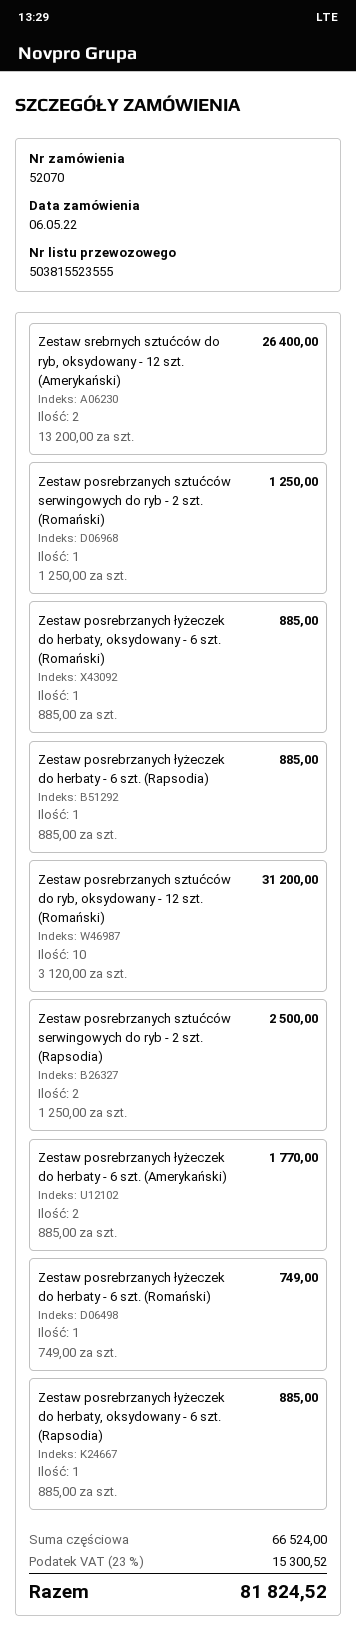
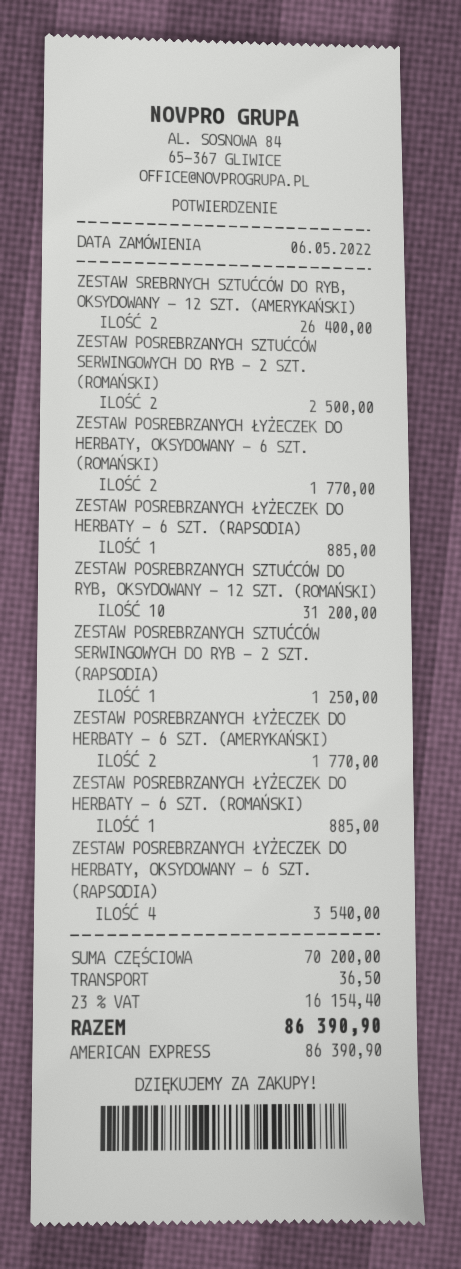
Zestaw posrebrzanych sztućców serwingowych do ryb - 2 szt. (Romański): 1 for 1250.00 -> 2 for 2500.00
Zestaw posrebrzanych łyżeczek do herbaty, oksydowany - 6 szt. (Romański): 1 for 885.00 -> 2 for 1770.00
Zestaw posrebrzanych sztućców serwingowych do ryb - 2 szt. (Rapsodia): 2 for 2500.00 -> 1 for 1250.00
Zestaw posrebrzanych łyżeczek do herbaty - 6 szt. (Romański): 1 for 749.00 -> 1 for 885.00
Zestaw posrebrzanych łyżeczek do herbaty, oksydowany - 6 szt. (Rapsodia): 1 for 885.00 -> 4 for 3540.00
subtotal: 66524.00 -> 70200.00
shipping: none -> 36.50
tax: 23% = 15300.52 -> 23% = 16154.40
total: 81824.52 -> 86390.90

